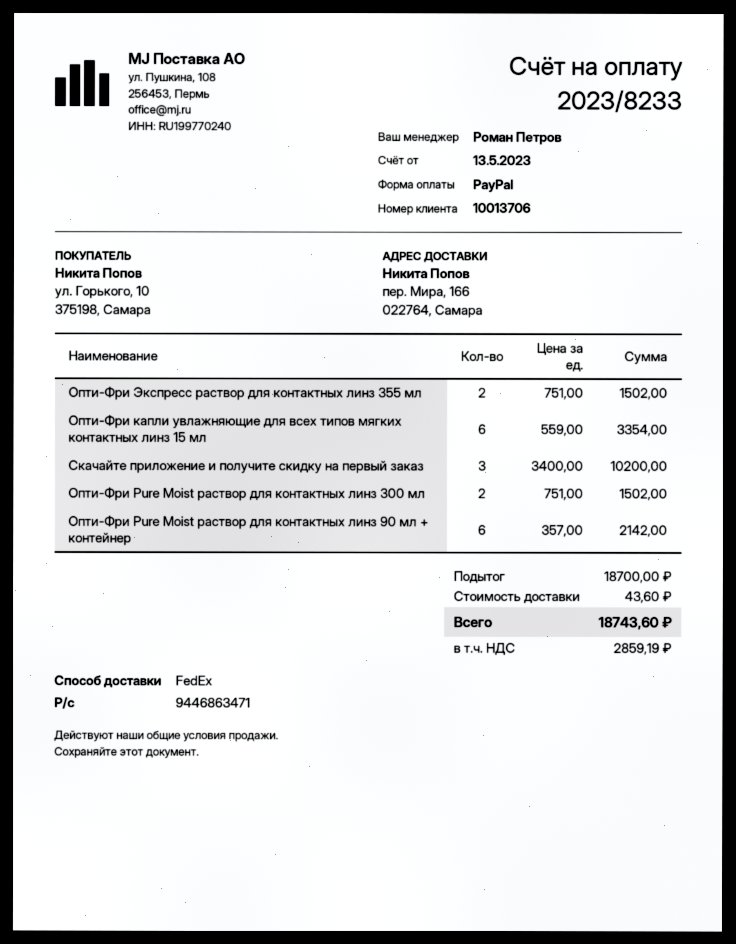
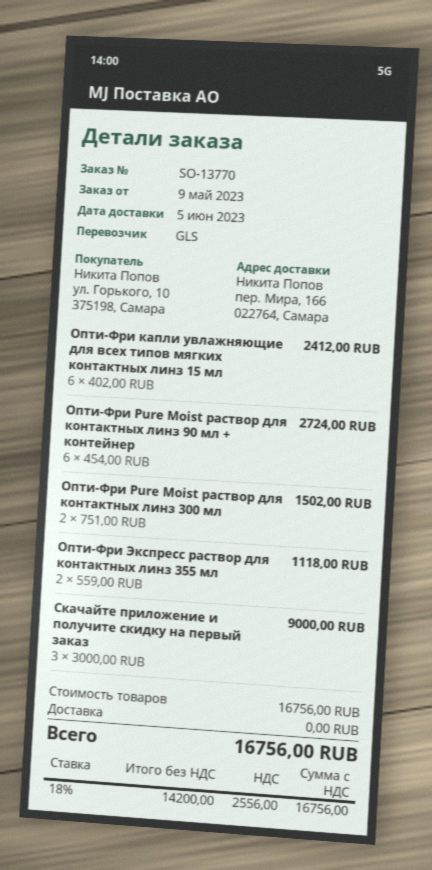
shipping method: FedEx -> GLS
Опти-Фри Экспресс раствор для контактных линз 355 мл: 2 x 751.00 = 1502.00 -> 2 x 559.00 = 1118.00
Опти-Фри капли увлажняющие для всех типов мягких контактных линз 15 мл: 6 x 559.00 = 3354.00 -> 6 x 402.00 = 2412.00
Скачайте приложение и получите скидку на первый заказ: 3 x 3400.00 = 10200.00 -> 3 x 3000.00 = 9000.00
Опти-Фри Pure Moist раствор для контактных линз 90 мл + контейнер: 6 x 357.00 = 2142.00 -> 6 x 454.00 = 2724.00
subtotal: 18700.00 -> 16756.00
shipping: 43.60 -> 0.00
tax: 2859.19 -> 2556.00
total: 18743.60 -> 16756.00

